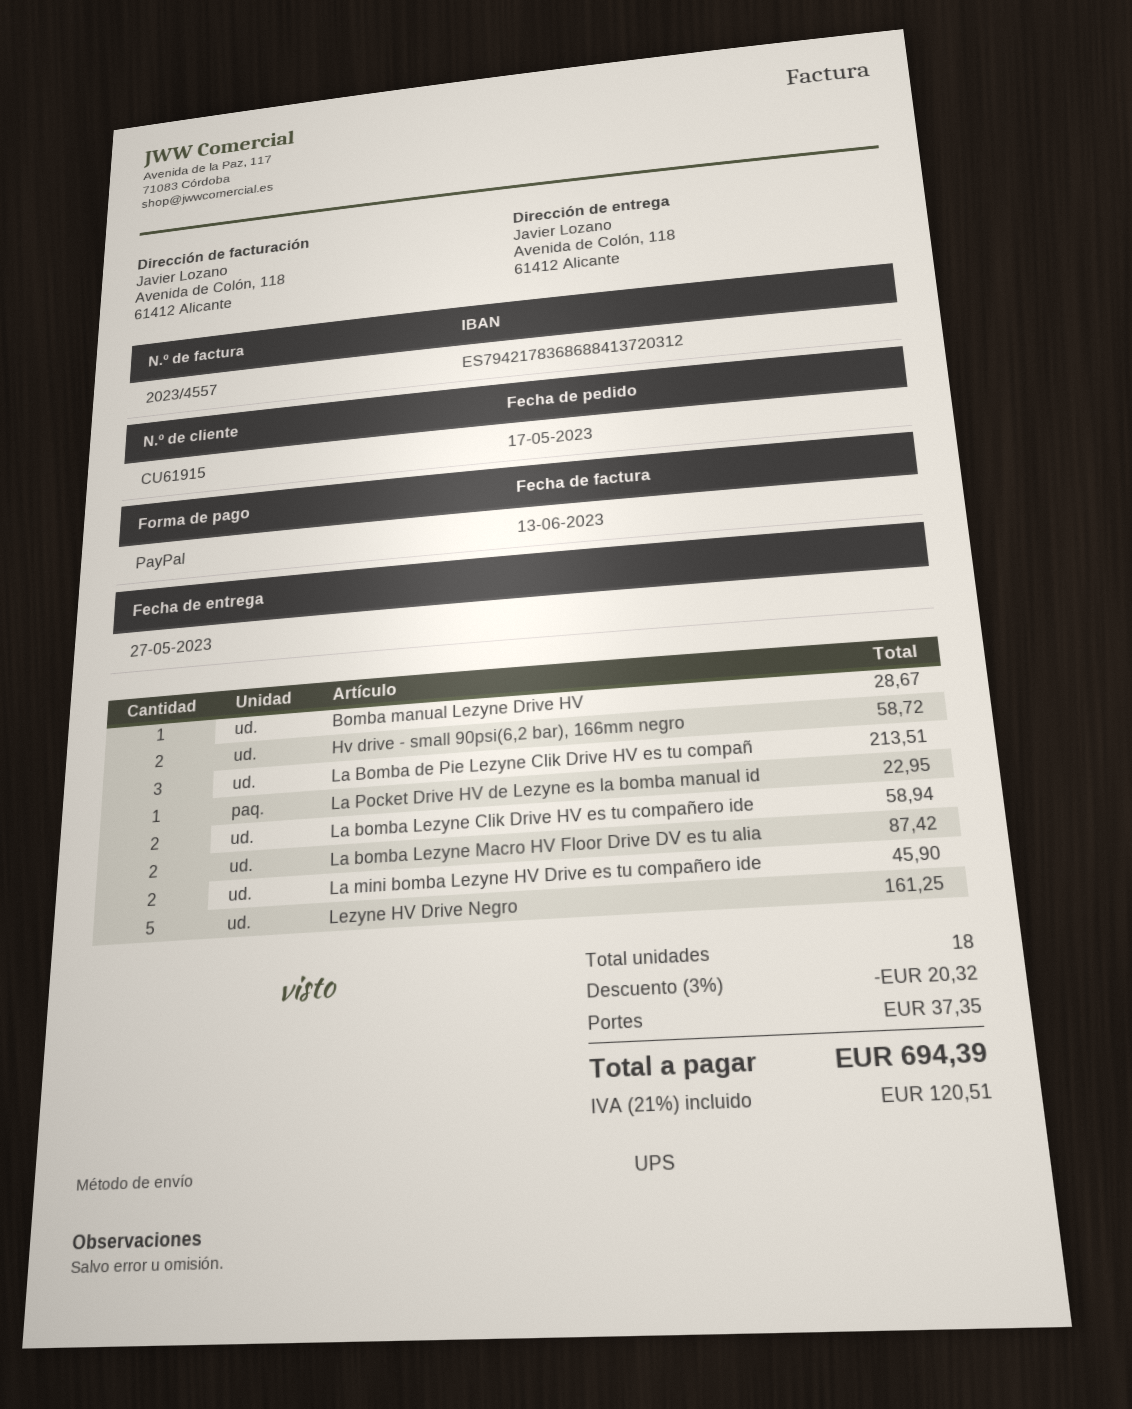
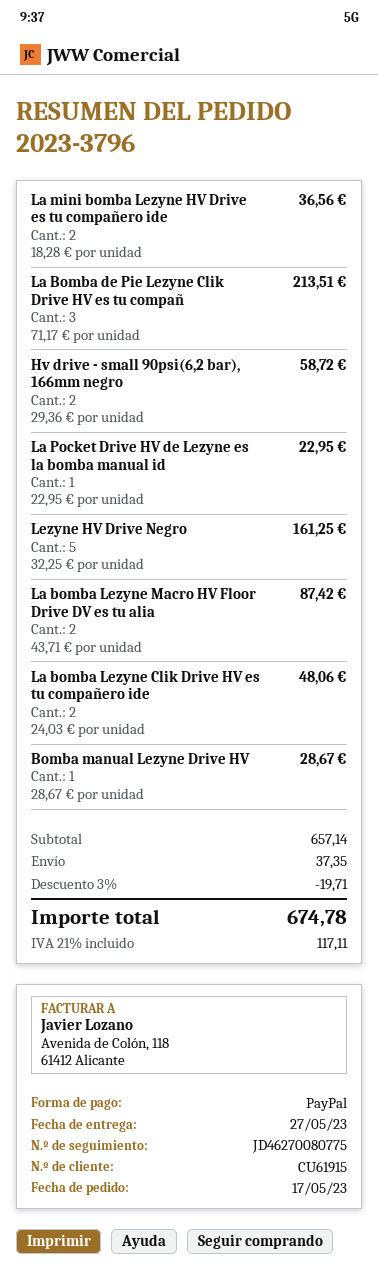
La bomba Lezyne Clik Drive HV es tu compañero ide: 2 for 58.94 -> 2 for 48.06
La mini bomba Lezyne HV Drive es tu compañero ide: 2 for 45.90 -> 2 for 36.56
discount: 3% = 20.32 -> 3% = 19.71
tax: 21% = 120.51 -> 21% = 117.11
total: 694.39 -> 674.78

